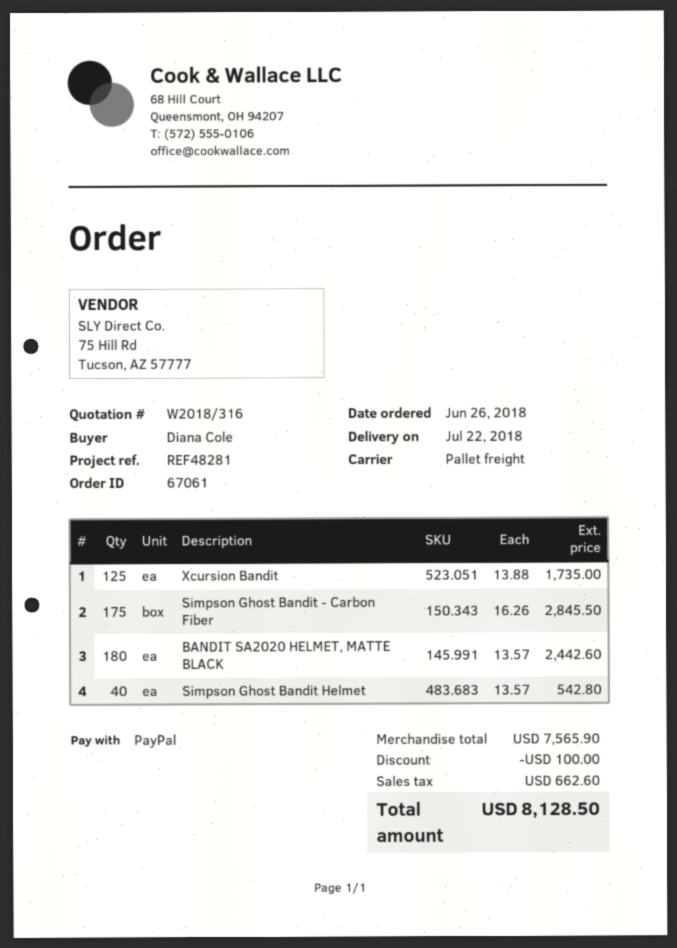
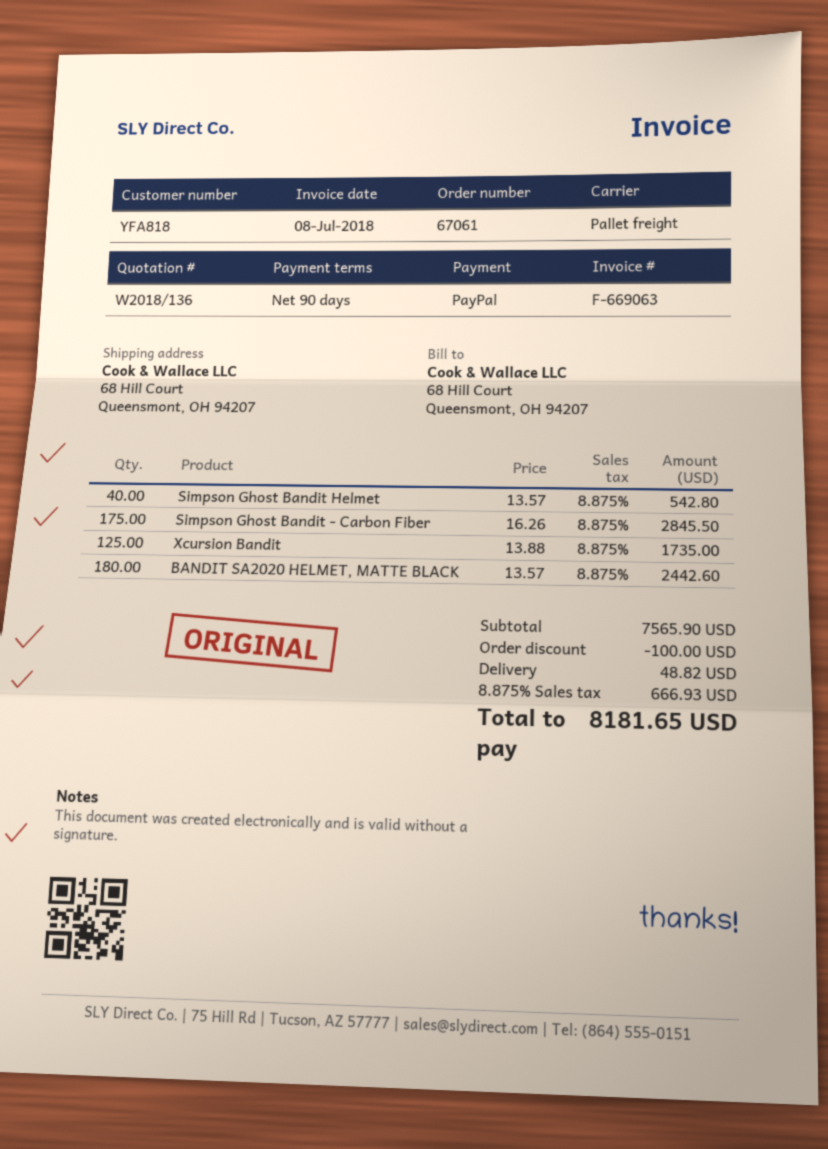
quote number: W2018/316 -> W2018/136
shipping: none -> 48.82
tax: 662.60 -> 666.93
total: 8128.50 -> 8181.65

